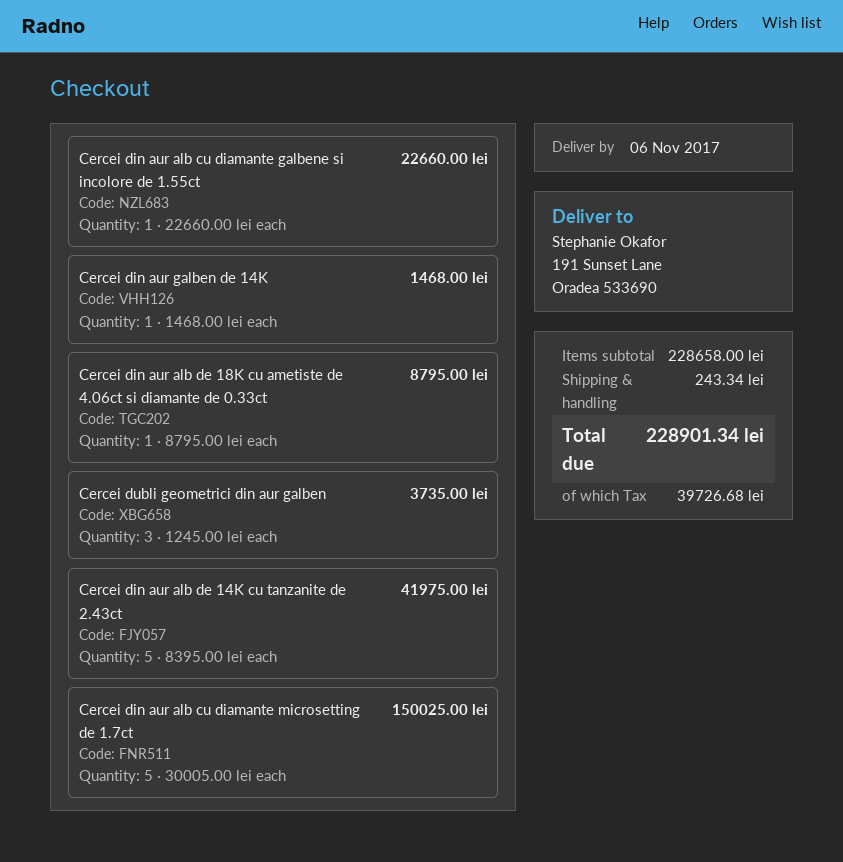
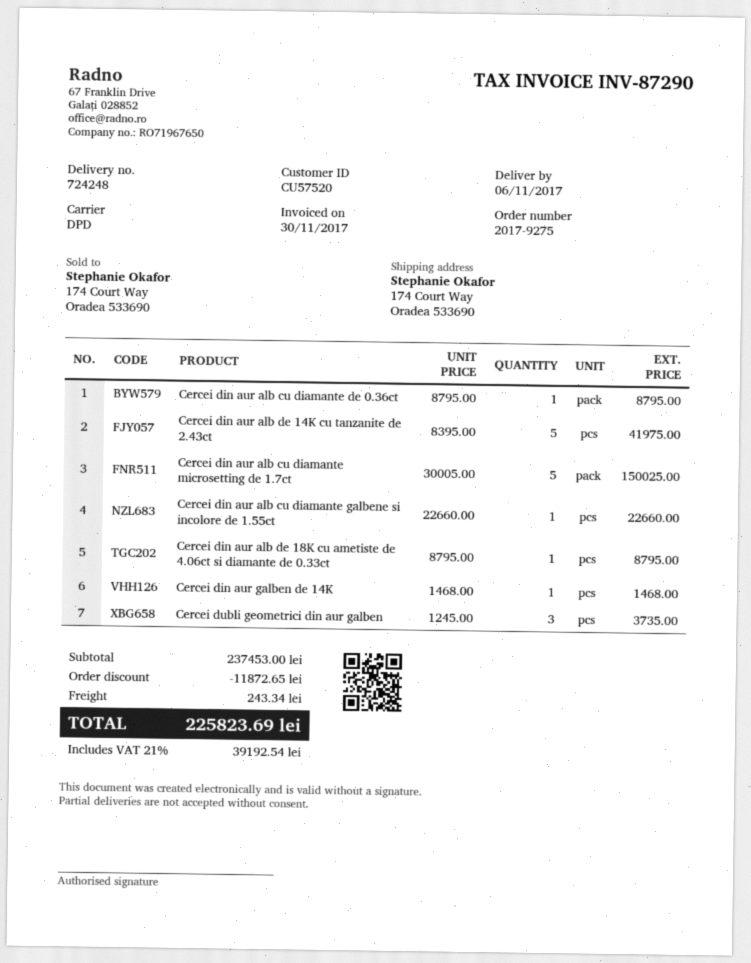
ship to: 191 Sunset Lane, Oradea 533690 -> 174 Court Way, Oradea 533690
Cercei din aur alb cu diamante de 0.36ct: none -> 1 x 8795.00 = 8795.00
subtotal: 228658.00 -> 237453.00
discount: none -> 11872.65
tax: 39726.68 -> 39192.54
total: 228901.34 -> 225823.69

